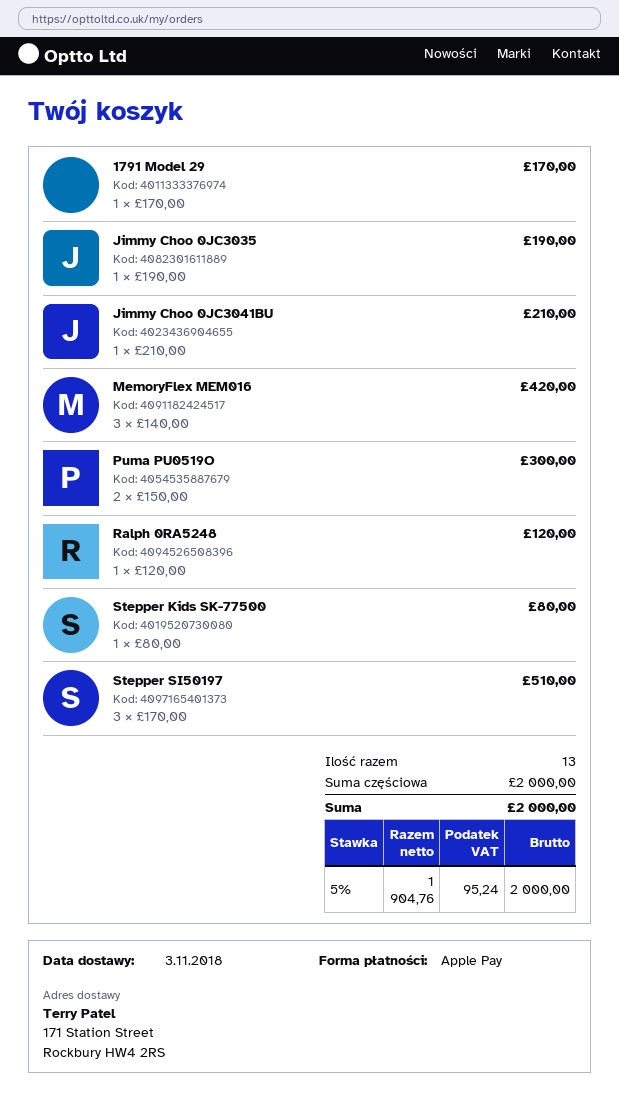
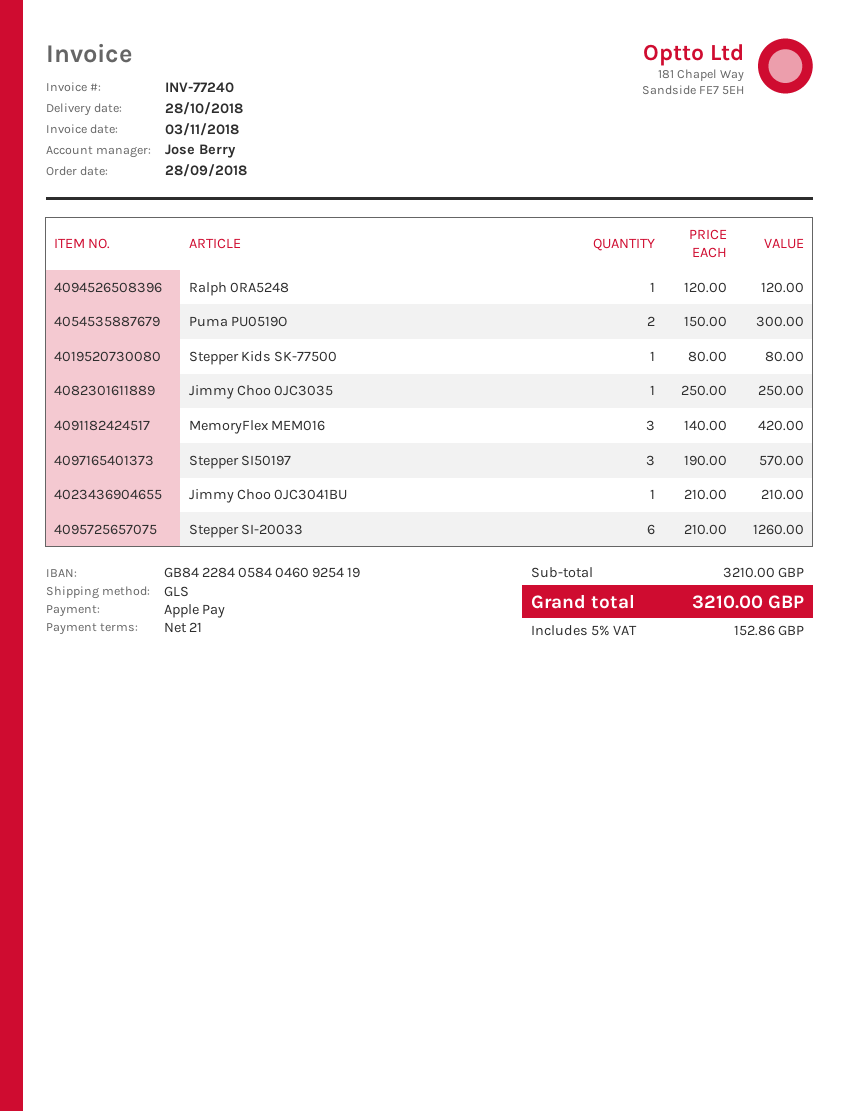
delivery date: 2018-11-03 -> 2018-10-28
1791 Model 29: 1 x 170.00 = 170.00 -> none
Jimmy Choo 0JC3035: 1 x 190.00 = 190.00 -> 1 x 250.00 = 250.00
Stepper SI50197: 3 x 170.00 = 510.00 -> 3 x 190.00 = 570.00
Stepper SI-20033: none -> 6 x 210.00 = 1260.00
subtotal: 2000.00 -> 3210.00
tax: 5% = 95.24 -> 5% = 152.86
total: 2000.00 -> 3210.00

